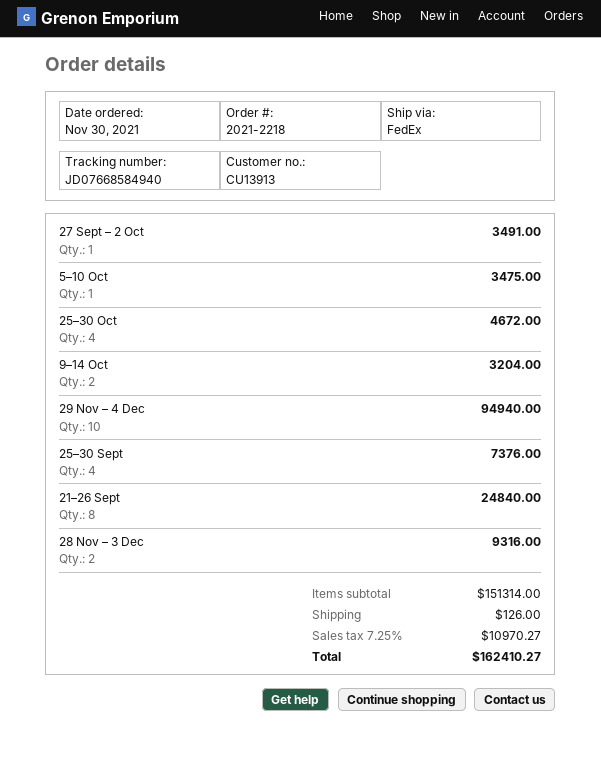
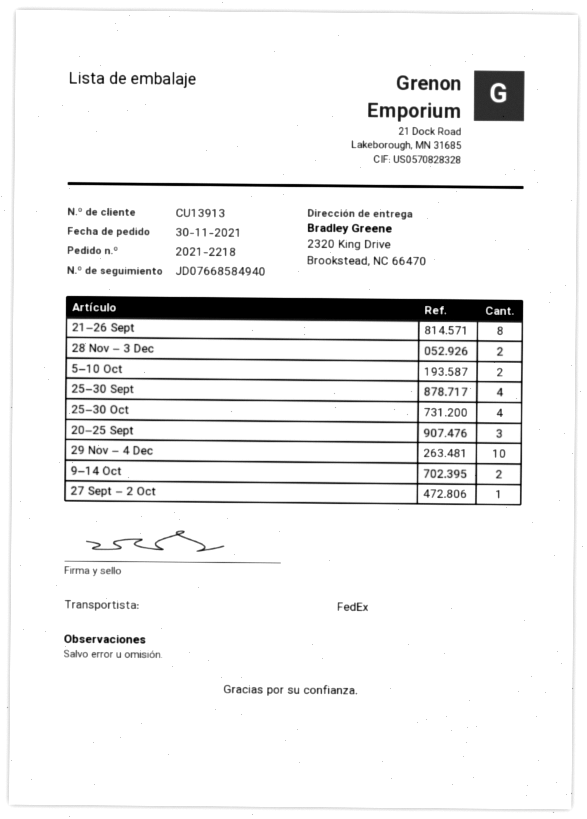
5–10 Oct: 1 -> 2
20–25 Sept: none -> 3

